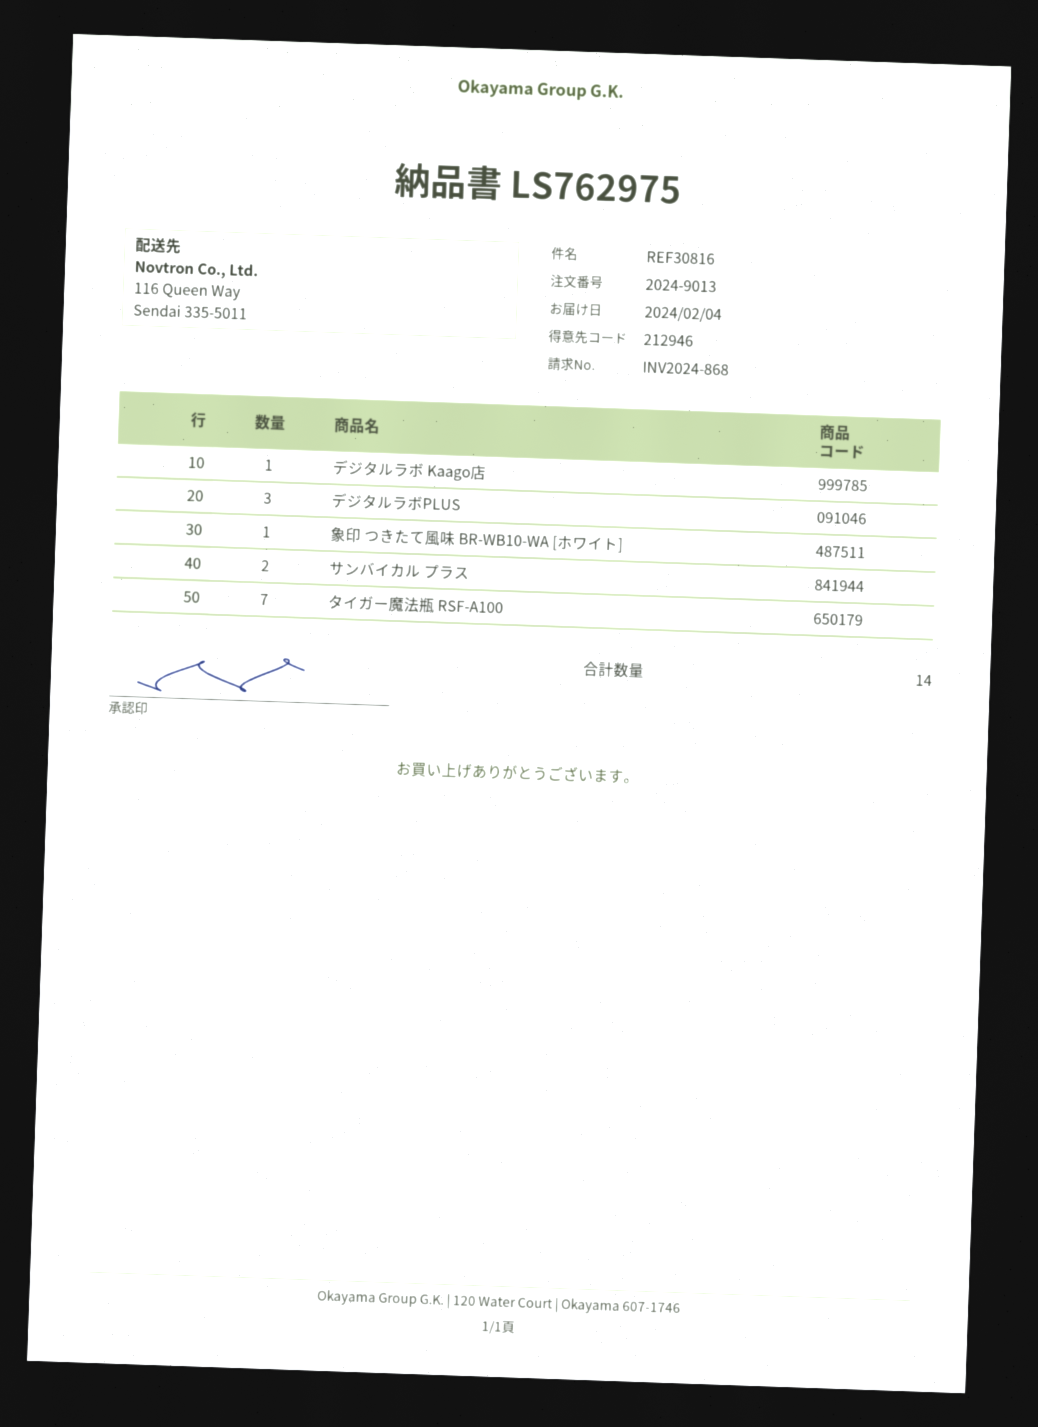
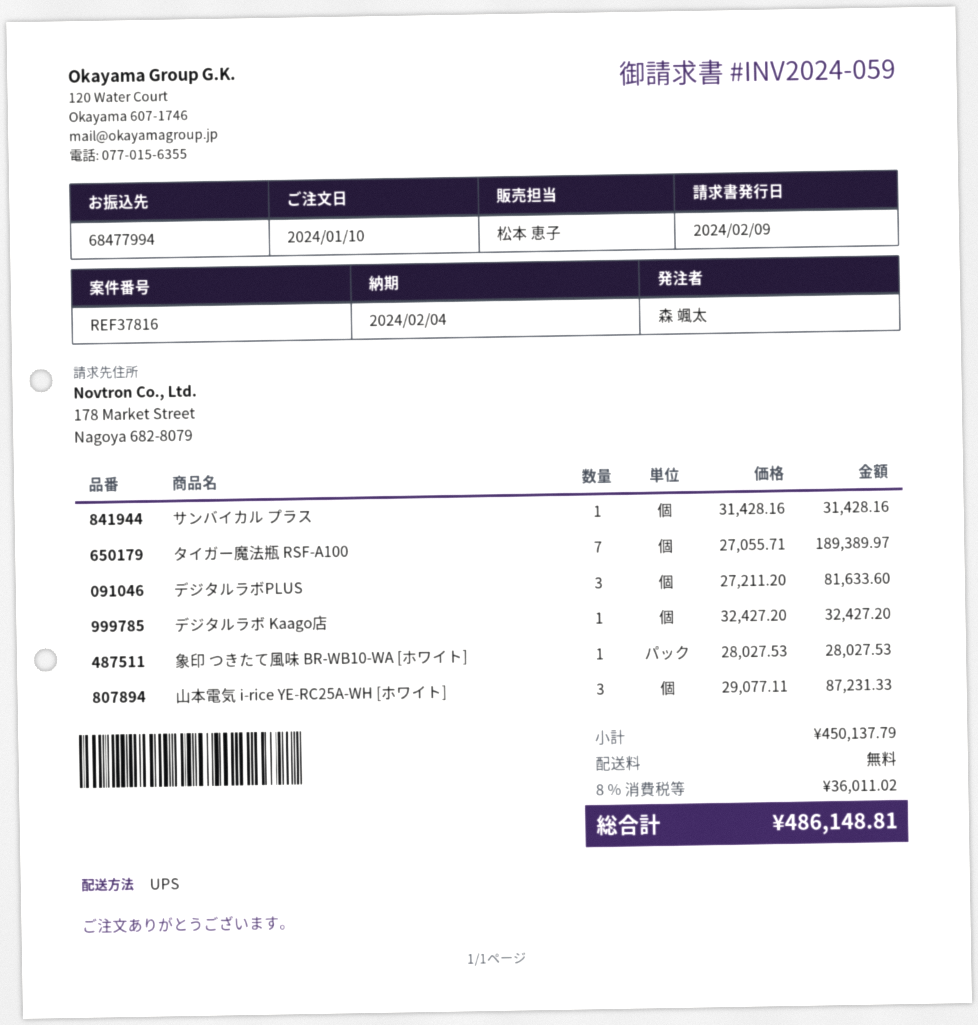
invoice number: INV2024-868 -> INV2024-059
reference: REF30816 -> REF37816
サンバイカル プラス: 2 -> 1
山本電気 i-rice YE-RC25A-WH [ホワイト]: none -> 3

